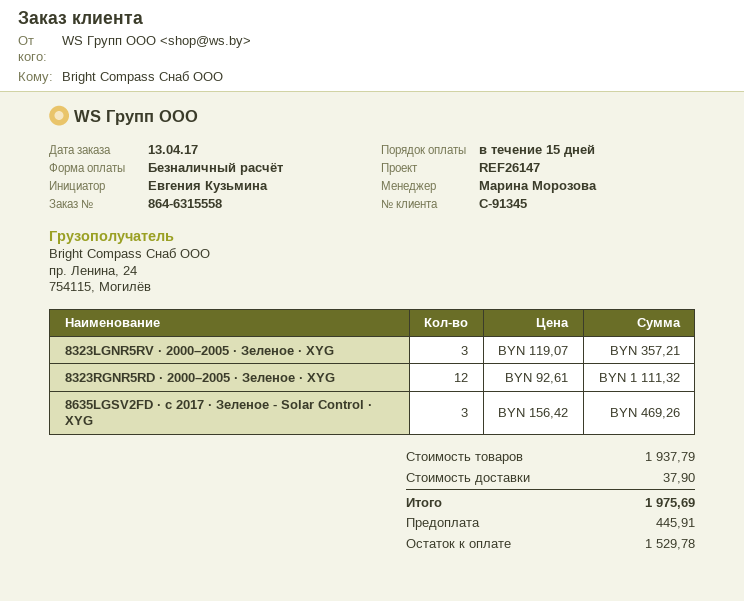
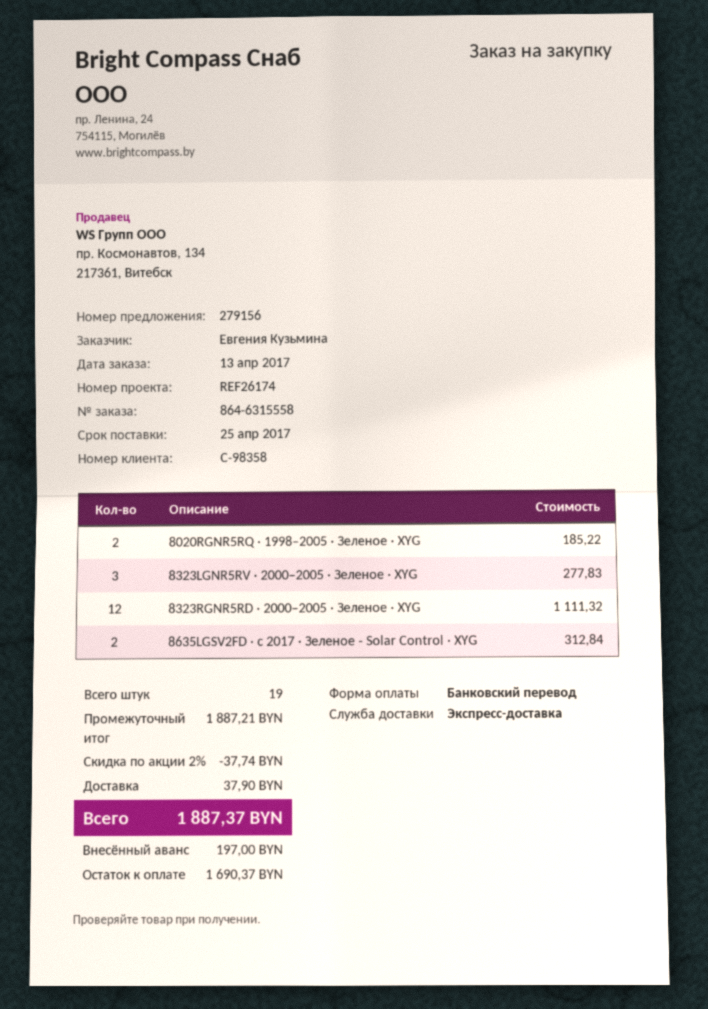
customer number: C-91345 -> C-98358
reference: REF26147 -> REF26174
8323LGNR5RV · 2000–2005 · Зеленое · XYG: 3 for 357.21 -> 3 for 277.83
8635LGSV2FD · с 2017 · Зеленое - Solar Control · XYG: 3 for 469.26 -> 2 for 312.84
8020RGNR5RQ · 1998–2005 · Зеленое · XYG: none -> 2 for 185.22
subtotal: 1937.79 -> 1887.21
discount: none -> 2% = 37.74
total: 1975.69 -> 1887.37
deposit: 445.91 -> 197.00
balance: 1529.78 -> 1690.37

